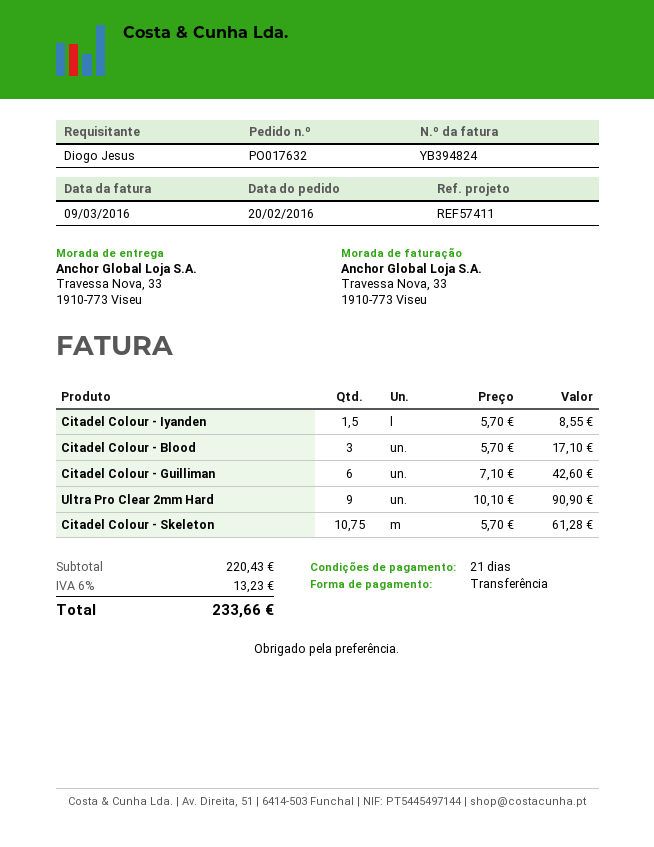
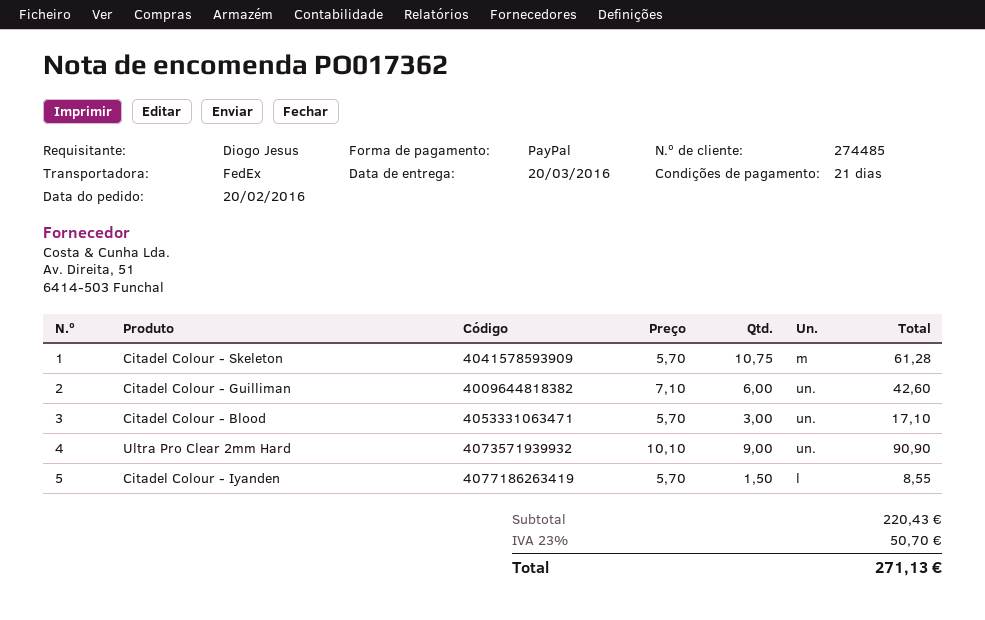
order number: PO017632 -> PO017362
payment method: bank transfer -> PayPal
tax: 6% = 13.23 -> 23% = 50.70
total: 233.66 -> 271.13

